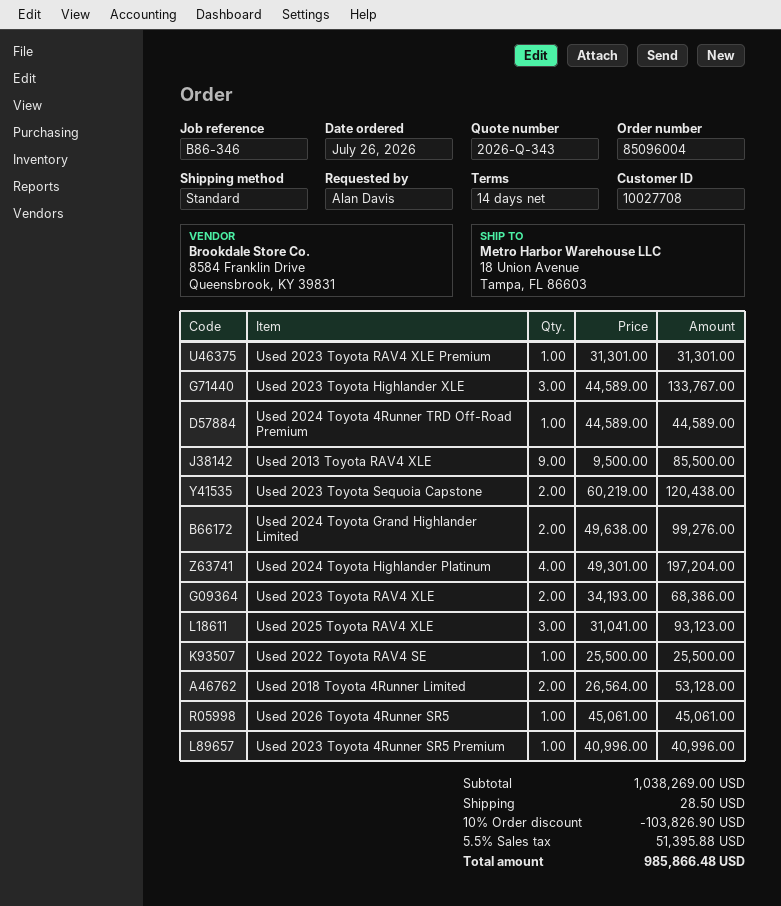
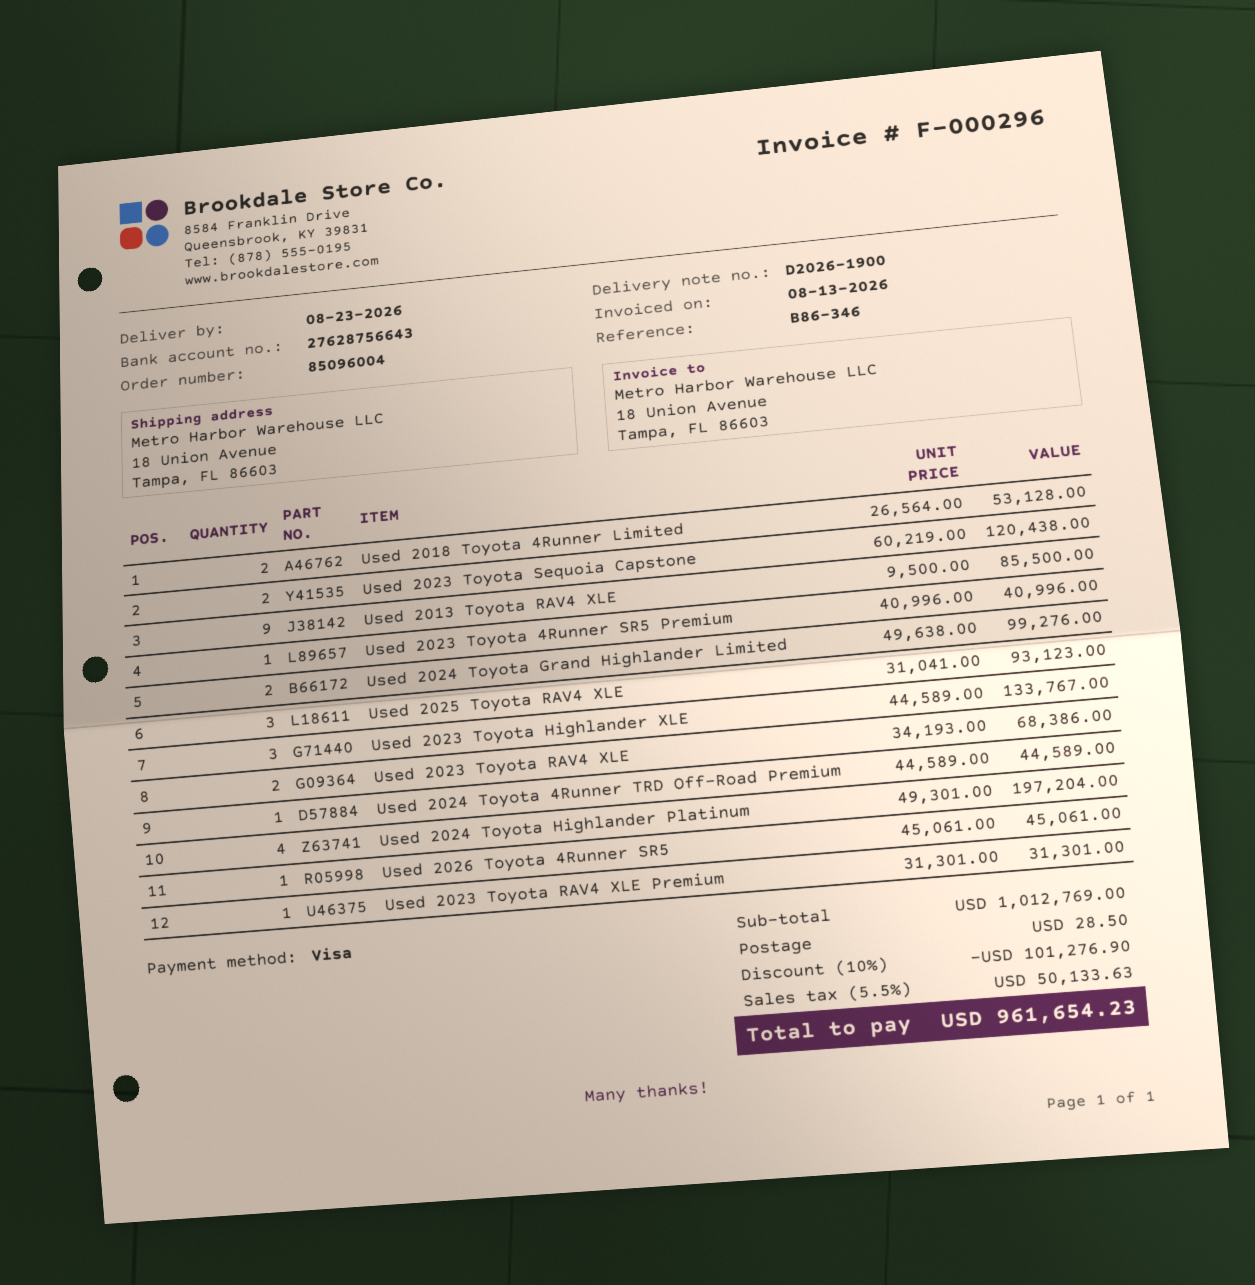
Used 2022 Toyota RAV4 SE: 1 x 25500.00 = 25500.00 -> none
subtotal: 1038269.00 -> 1012769.00
discount: 10% = 103826.90 -> 10% = 101276.90
tax: 5.5% = 51395.88 -> 5.5% = 50133.63
total: 985866.48 -> 961654.23

